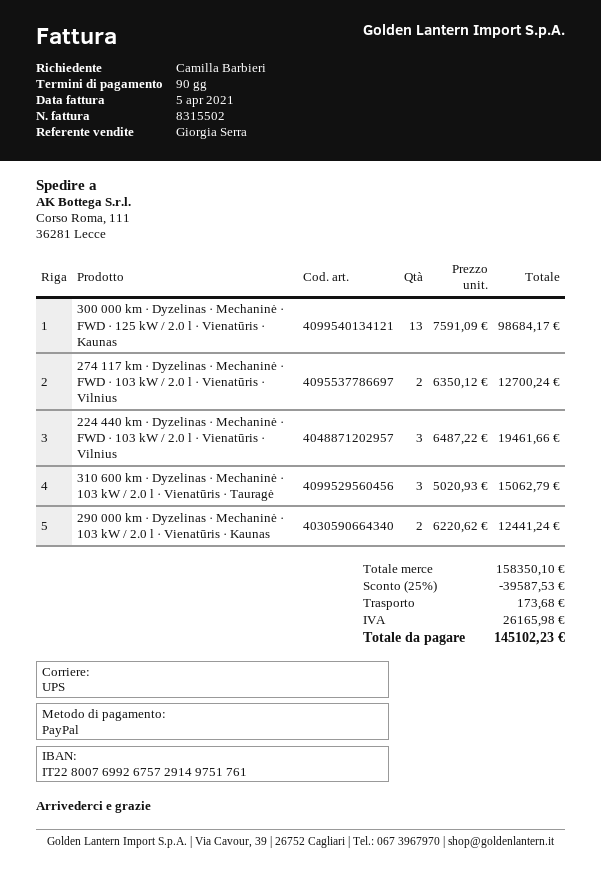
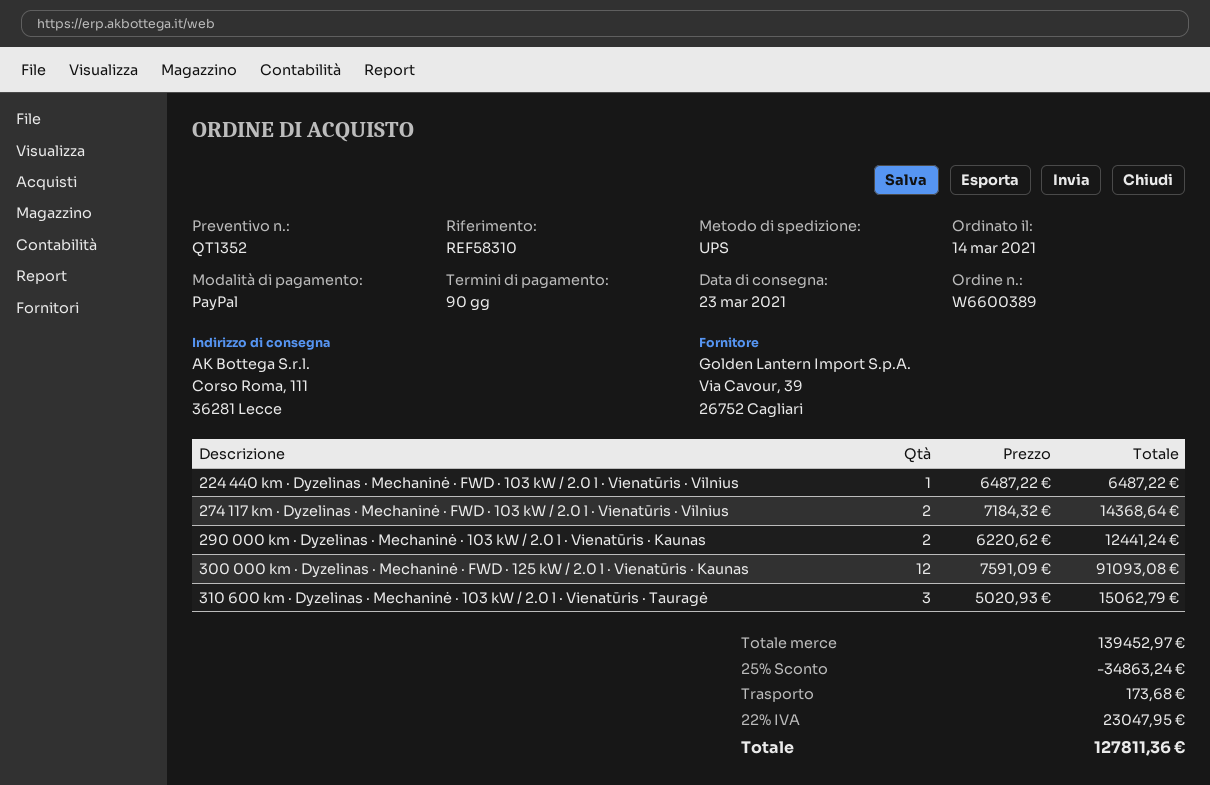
300 000 km · Dyzelinas · Mechaninė · FWD · 125 kW / 2.0 l · Vienatūris · Kaunas: 13 x 7591.09 = 98684.17 -> 12 x 7591.09 = 91093.08
274 117 km · Dyzelinas · Mechaninė · FWD · 103 kW / 2.0 l · Vienatūris · Vilnius: 2 x 6350.12 = 12700.24 -> 2 x 7184.32 = 14368.64
224 440 km · Dyzelinas · Mechaninė · FWD · 103 kW / 2.0 l · Vienatūris · Vilnius: 3 x 6487.22 = 19461.66 -> 1 x 6487.22 = 6487.22
subtotal: 158350.10 -> 139452.97
discount: 25% = 39587.53 -> 25% = 34863.24
tax: 26165.98 -> 23047.95
total: 145102.23 -> 127811.36

